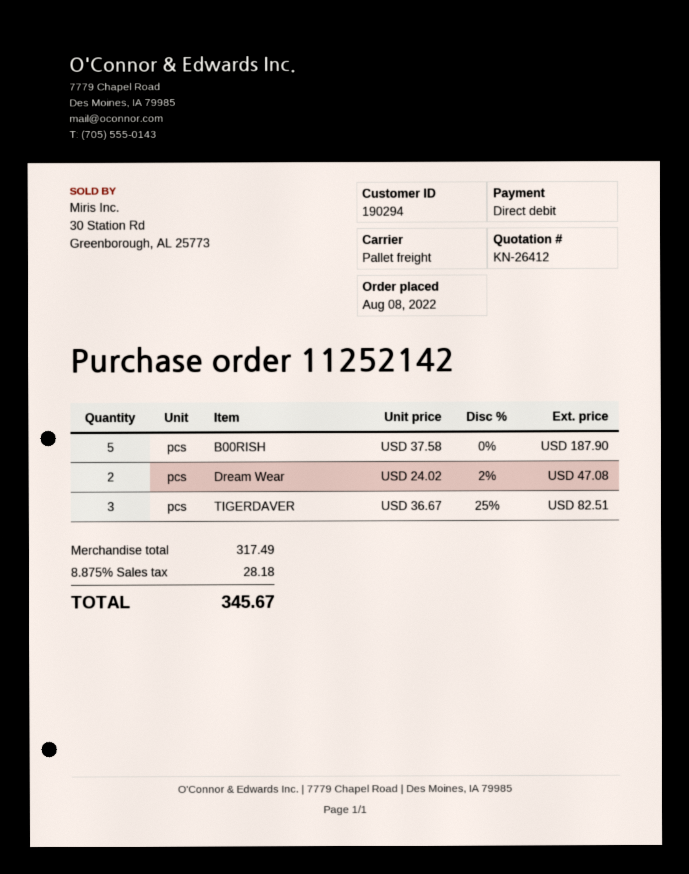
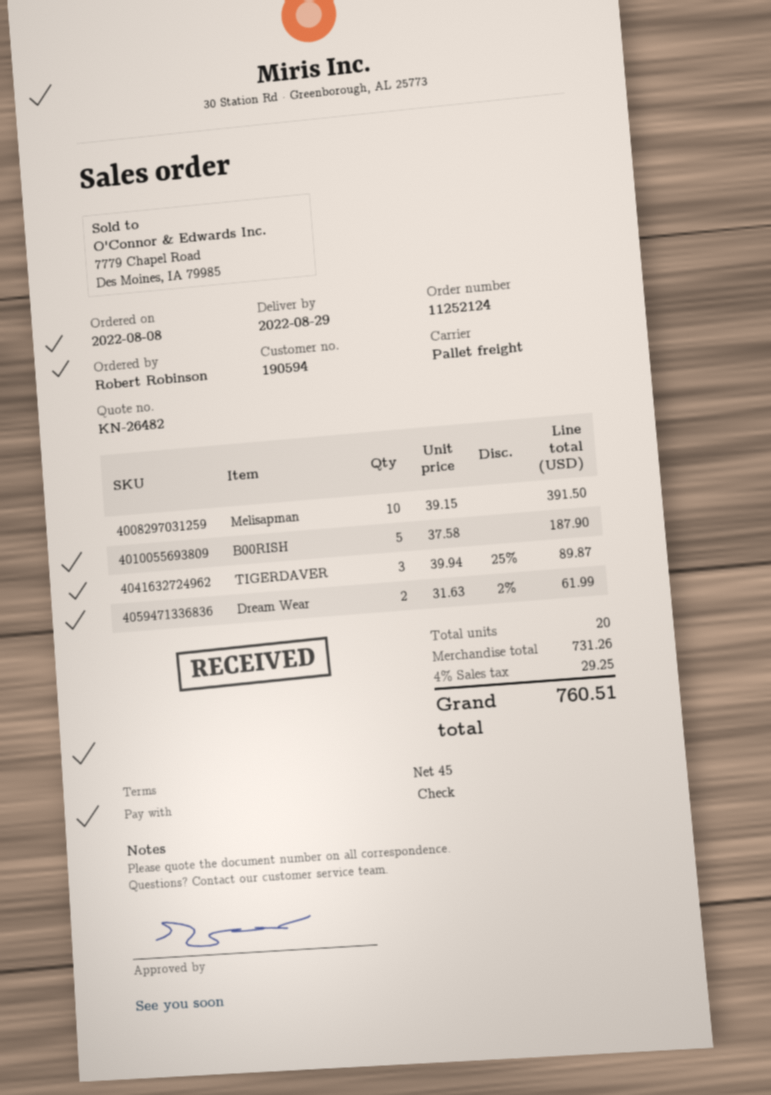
quote number: KN-26412 -> KN-26482
order number: 11252142 -> 11252124
customer number: 190294 -> 190594
payment method: direct debit -> cheque
Dream Wear: 2 x 24.02 - 2% = 47.08 -> 2 x 31.63 - 2% = 61.99
TIGERDAVER: 3 x 36.67 - 25% = 82.51 -> 3 x 39.94 - 25% = 89.87
Melisapman: none -> 10 x 39.15 = 391.50
subtotal: 317.49 -> 731.26
tax: 8.875% = 28.18 -> 4% = 29.25
total: 345.67 -> 760.51

